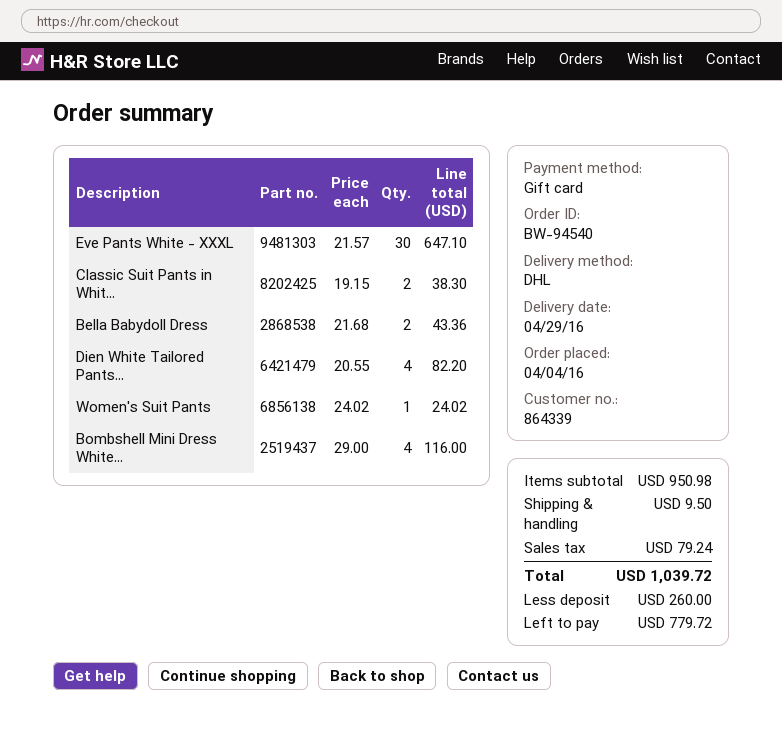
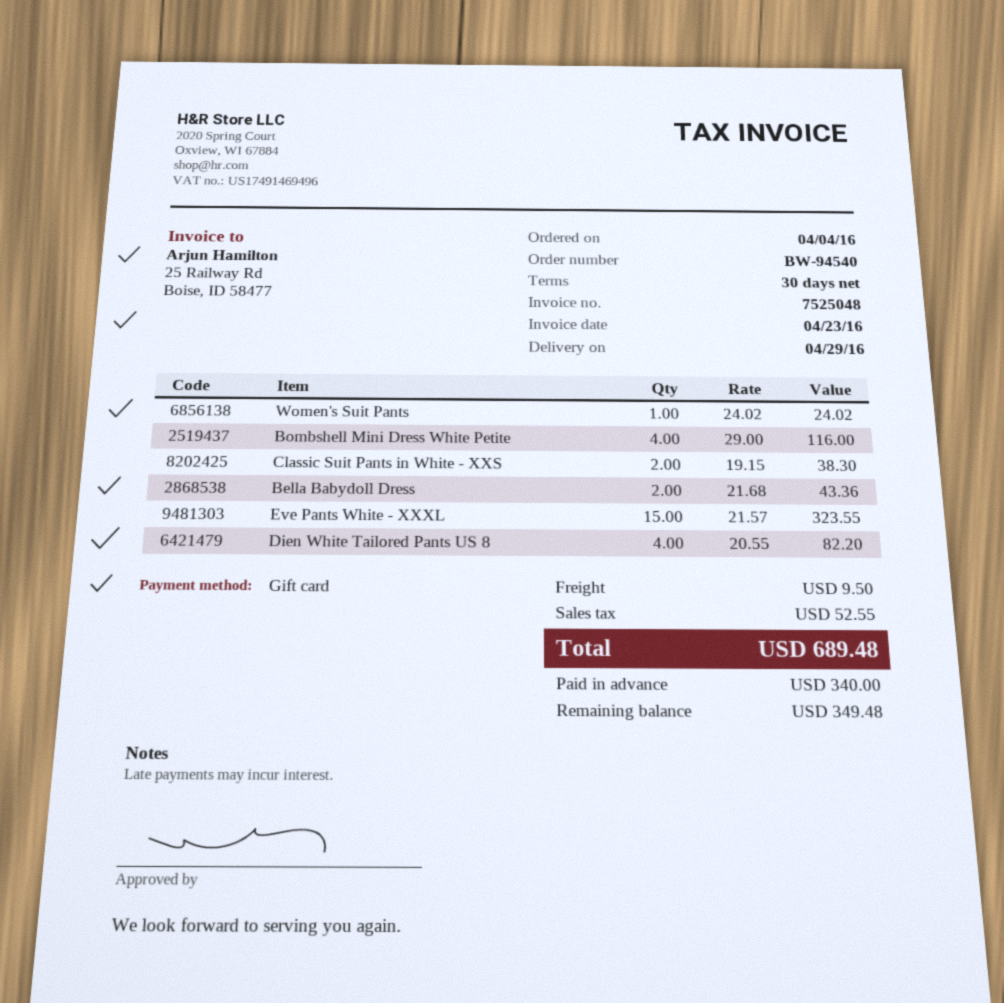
Eve Pants White - XXXL: 30 x 21.57 = 647.10 -> 15 x 21.57 = 323.55
tax: 79.24 -> 52.55
total: 1039.72 -> 689.48
deposit: 260.00 -> 340.00
balance: 779.72 -> 349.48

